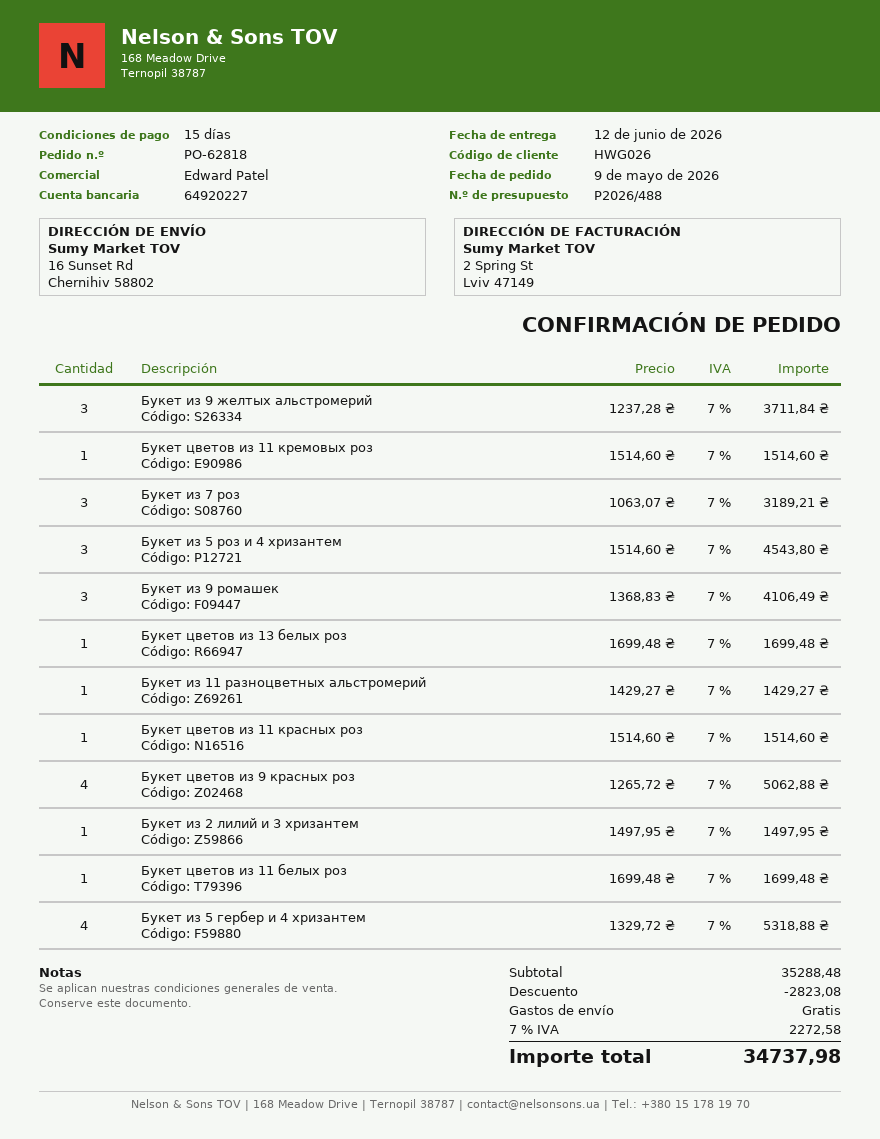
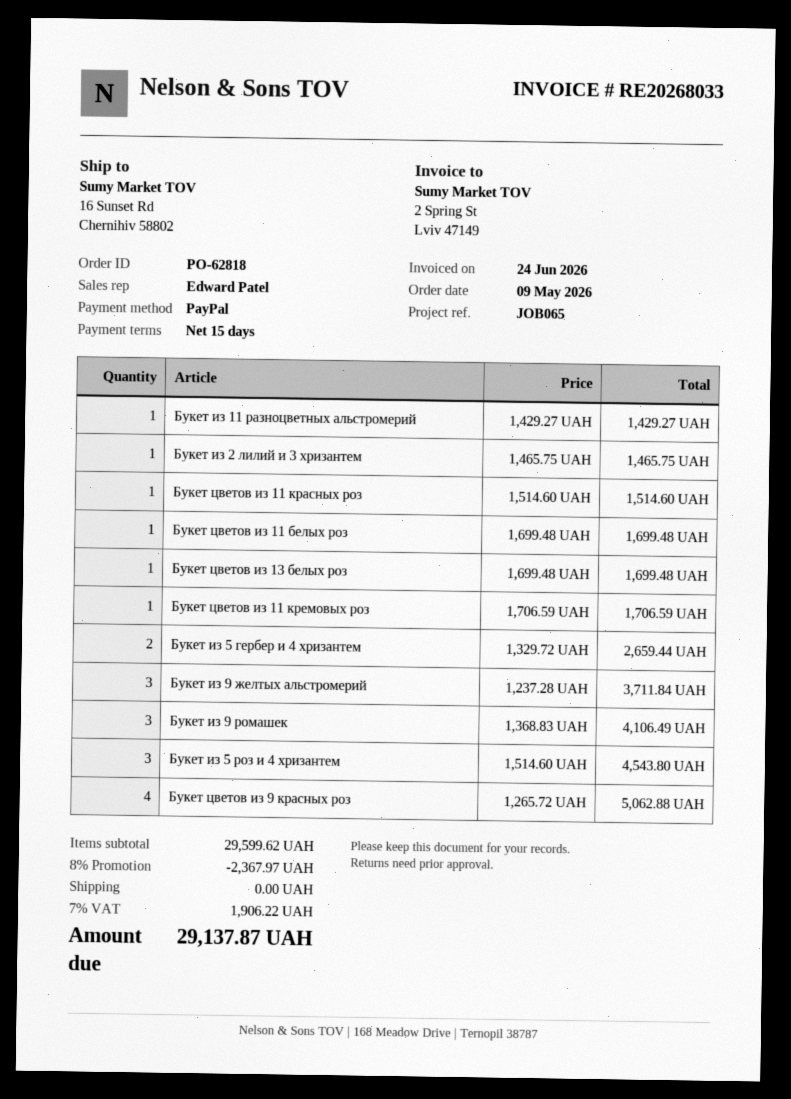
Букет цветов из 11 кремовых роз: 1 x 1514.60 = 1514.60 -> 1 x 1706.59 = 1706.59
Букет из 7 роз: 3 x 1063.07 = 3189.21 -> none
Букет из 2 лилий и 3 хризантем: 1 x 1497.95 = 1497.95 -> 1 x 1465.75 = 1465.75
Букет из 5 гербер и 4 хризантем: 4 x 1329.72 = 5318.88 -> 2 x 1329.72 = 2659.44
subtotal: 35288.48 -> 29599.62
discount: 2823.08 -> 2367.97
tax: 7% = 2272.58 -> 7% = 1906.22
total: 34737.98 -> 29137.87

